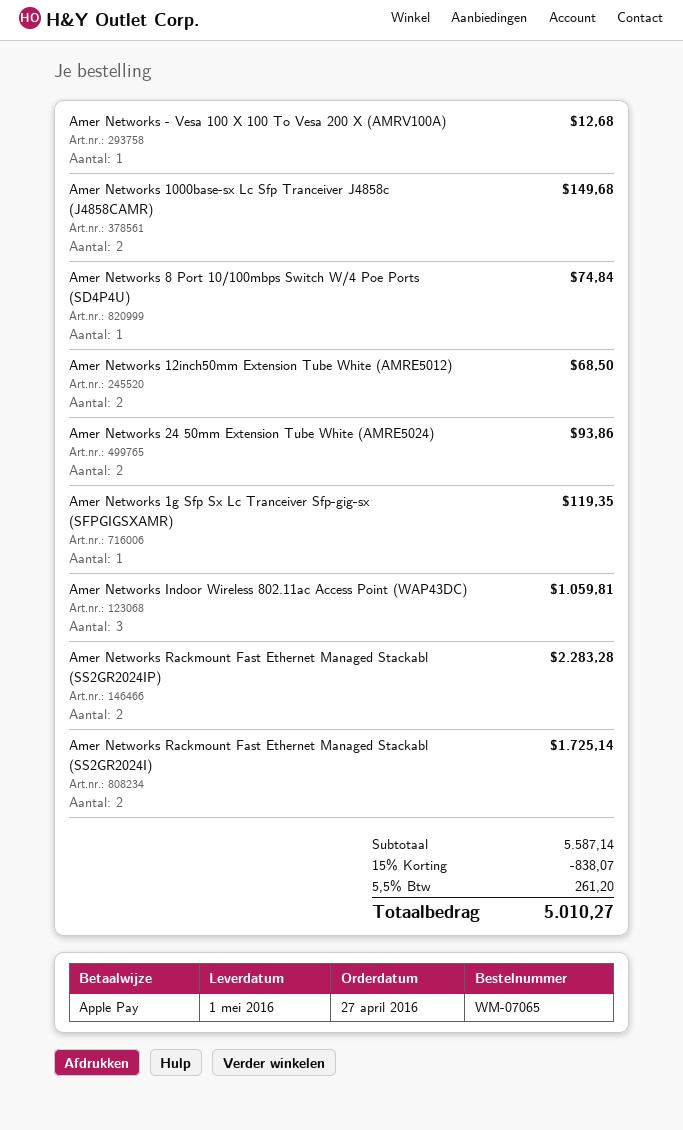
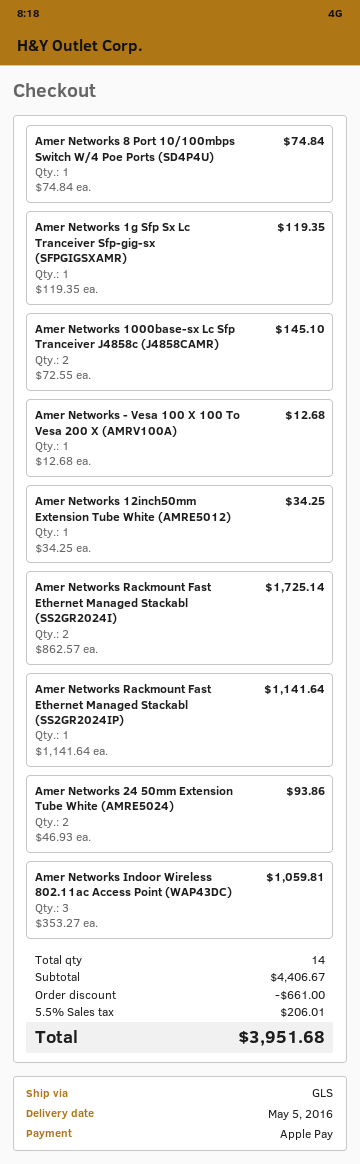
delivery date: 2016-05-01 -> 2016-05-05
Amer Networks 1000base-sx Lc Sfp Tranceiver J4858c (J4858CAMR): 2 for 149.68 -> 2 for 145.10
Amer Networks 12inch50mm Extension Tube White (AMRE5012): 2 for 68.50 -> 1 for 34.25
Amer Networks Rackmount Fast Ethernet Managed Stackabl (SS2GR2024IP): 2 for 2283.28 -> 1 for 1141.64
subtotal: 5587.14 -> 4406.67
discount: 838.07 -> 661.00
tax: 5.5% = 261.20 -> 5.5% = 206.01
total: 5010.27 -> 3951.68

